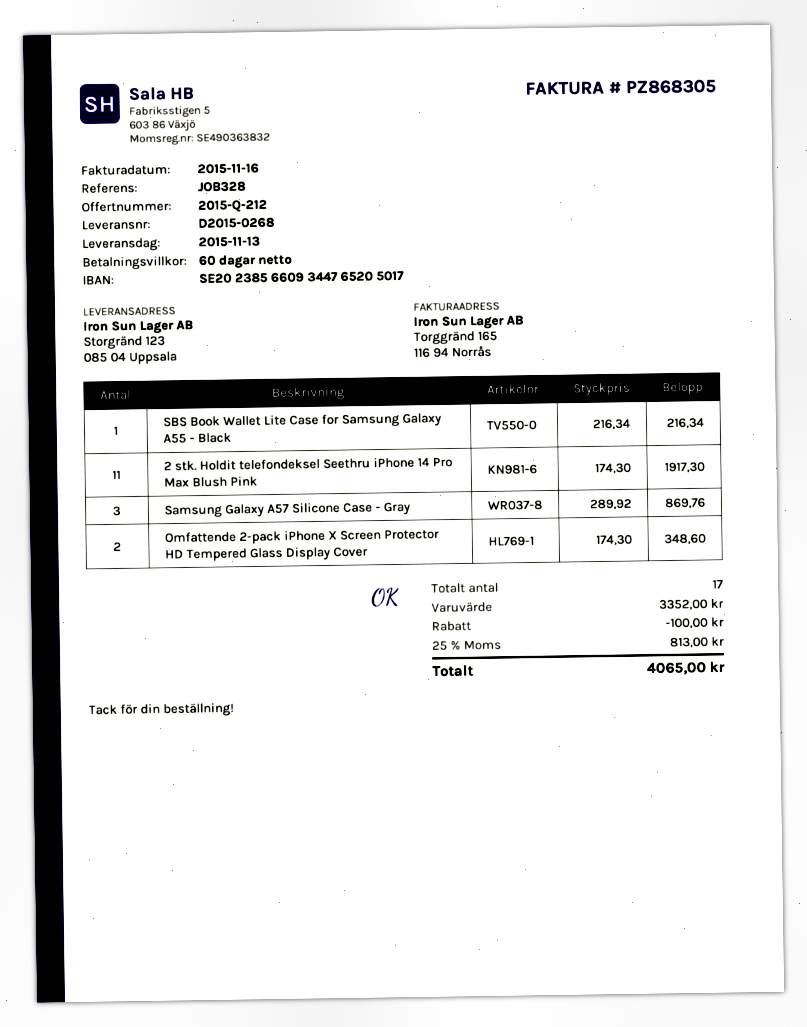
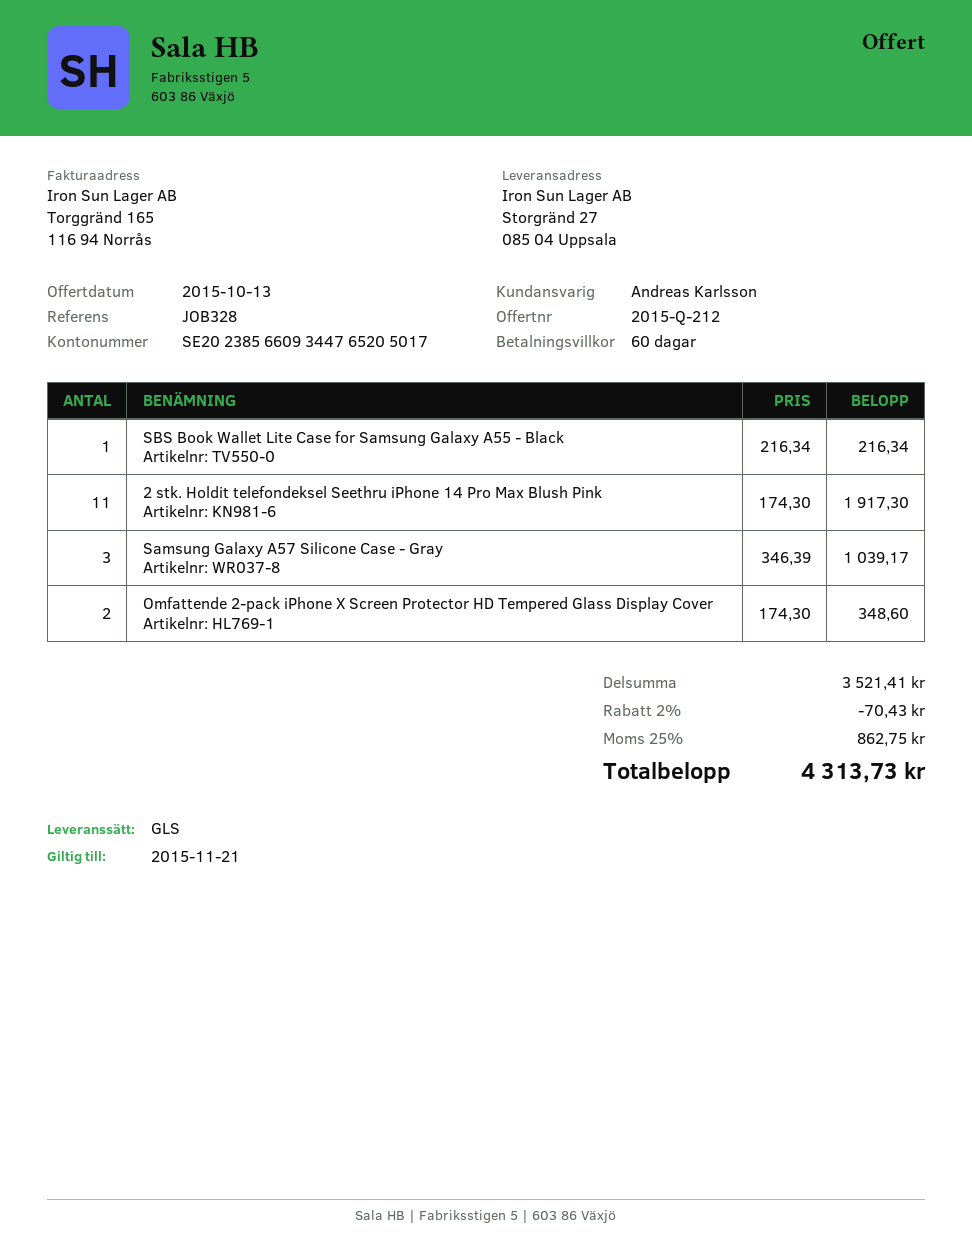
ship to: Storgränd 123, 085 04 Uppsala -> Storgränd 27, 085 04 Uppsala
Samsung Galaxy A57 Silicone Case - Gray: 3 x 289.92 = 869.76 -> 3 x 346.39 = 1039.17
subtotal: 3352.00 -> 3521.41
discount: 100.00 -> 70.43
tax: 25% = 813.00 -> 25% = 862.75
total: 4065.00 -> 4313.73

